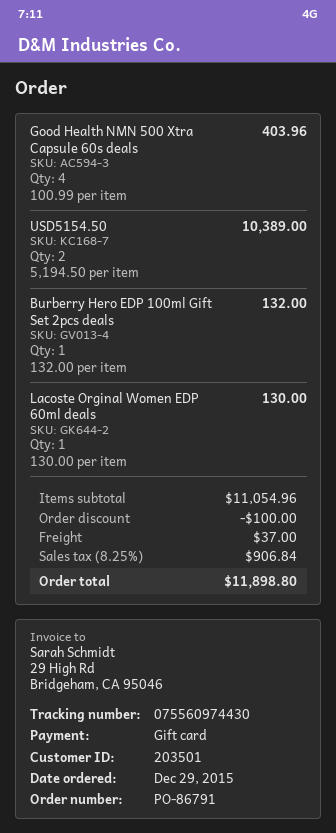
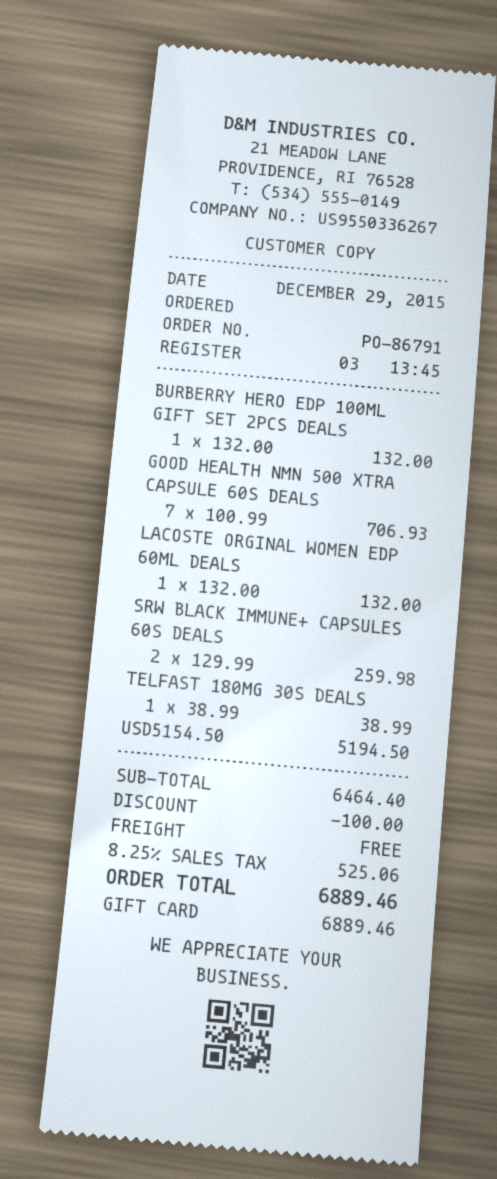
Good Health NMN 500 Xtra Capsule 60s deals: 4 x 100.99 = 403.96 -> 7 x 100.99 = 706.93
USD5154.50: 2 x 5194.50 = 10389.00 -> 1 x 5194.50 = 5194.50
Lacoste Orginal Women EDP 60ml deals: 1 x 130.00 = 130.00 -> 1 x 132.00 = 132.00
SRW BLACK IMMUNE+ CAPSULES 60S DEALS: none -> 2 x 129.99 = 259.98
TELFAST 180MG 30S DEALS: none -> 1 x 38.99 = 38.99
subtotal: 11054.96 -> 6464.40
shipping: 37.00 -> 0.00
tax: 8.25% = 906.84 -> 8.25% = 525.06
total: 11898.80 -> 6889.46

